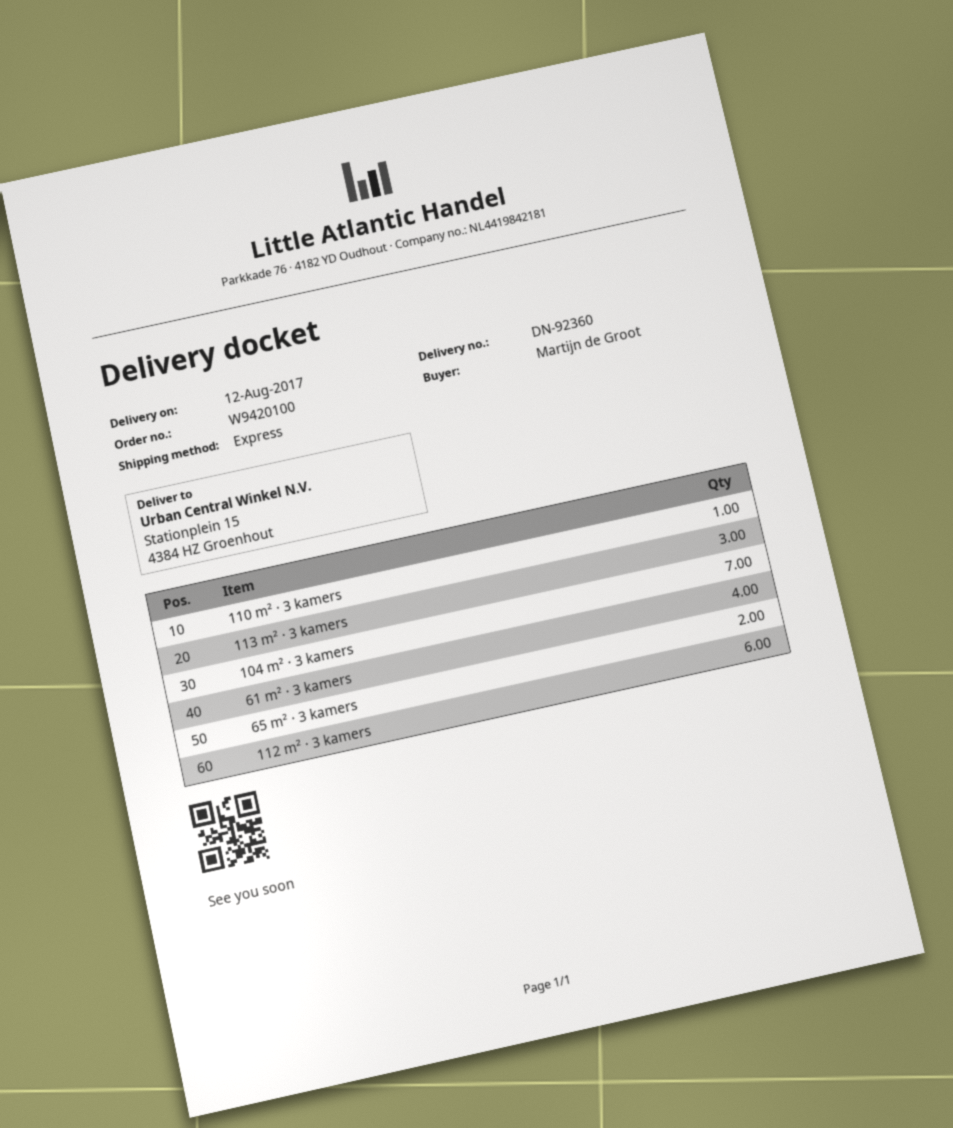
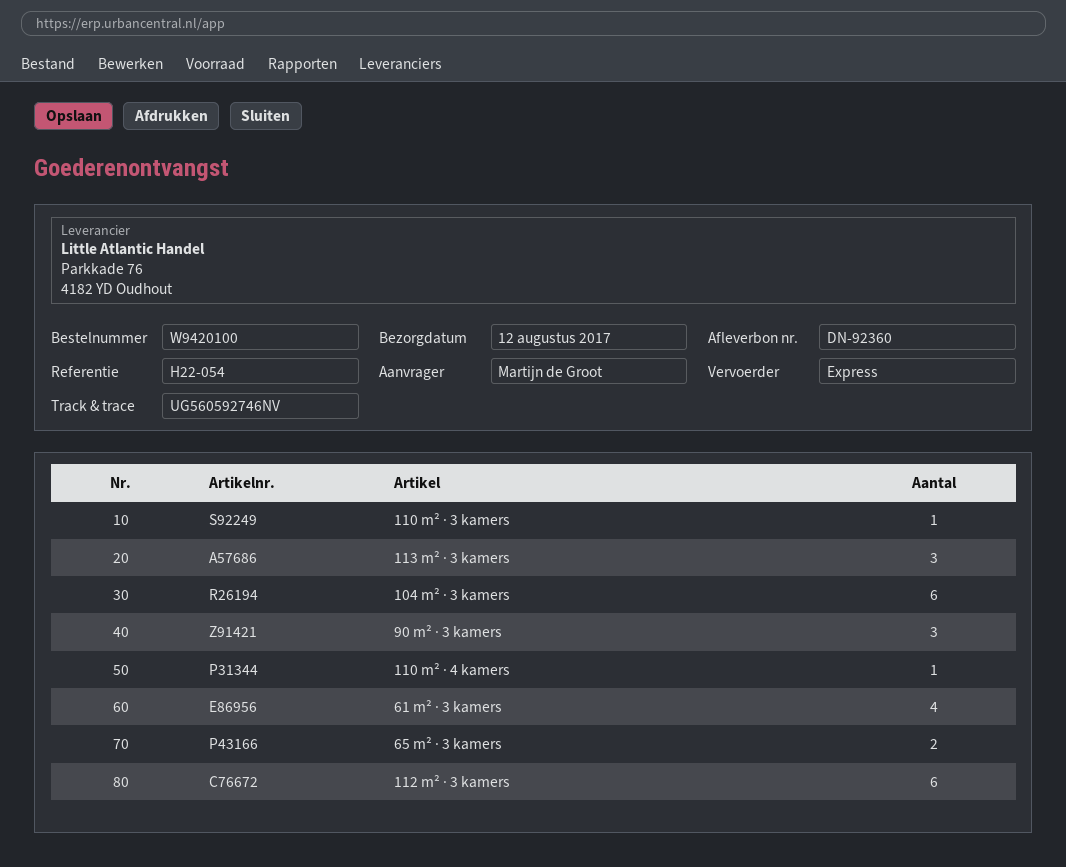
104 m² · 3 kamers: 7 -> 6
90 m² · 3 kamers: none -> 3
110 m² · 4 kamers: none -> 1

